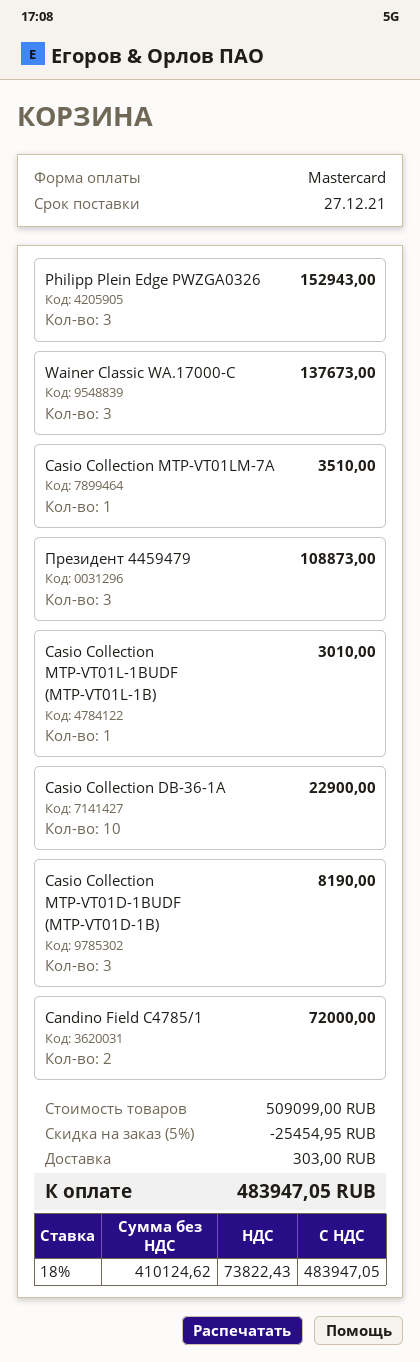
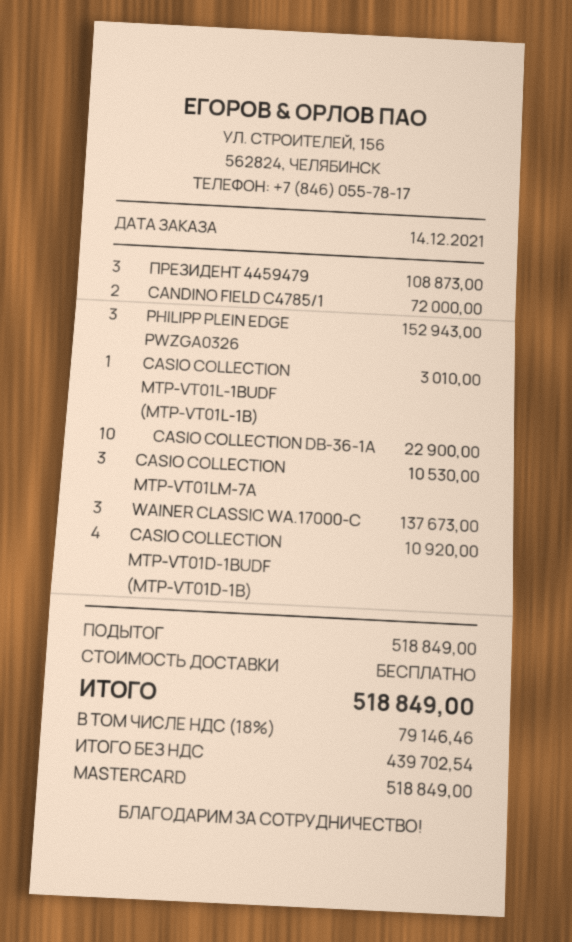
Casio Collection MTP-VT01LM-7A: 1 for 3510.00 -> 3 for 10530.00
Casio Collection MTP-VT01D-1BUDF (MTP-VT01D-1B): 3 for 8190.00 -> 4 for 10920.00
subtotal: 509099.00 -> 518849.00
discount: 5% = 25454.95 -> none
shipping: 303.00 -> 0.00
net: 410124.62 -> 439702.54
tax: 18% = 73822.43 -> 18% = 79146.46
total: 483947.05 -> 518849.00

